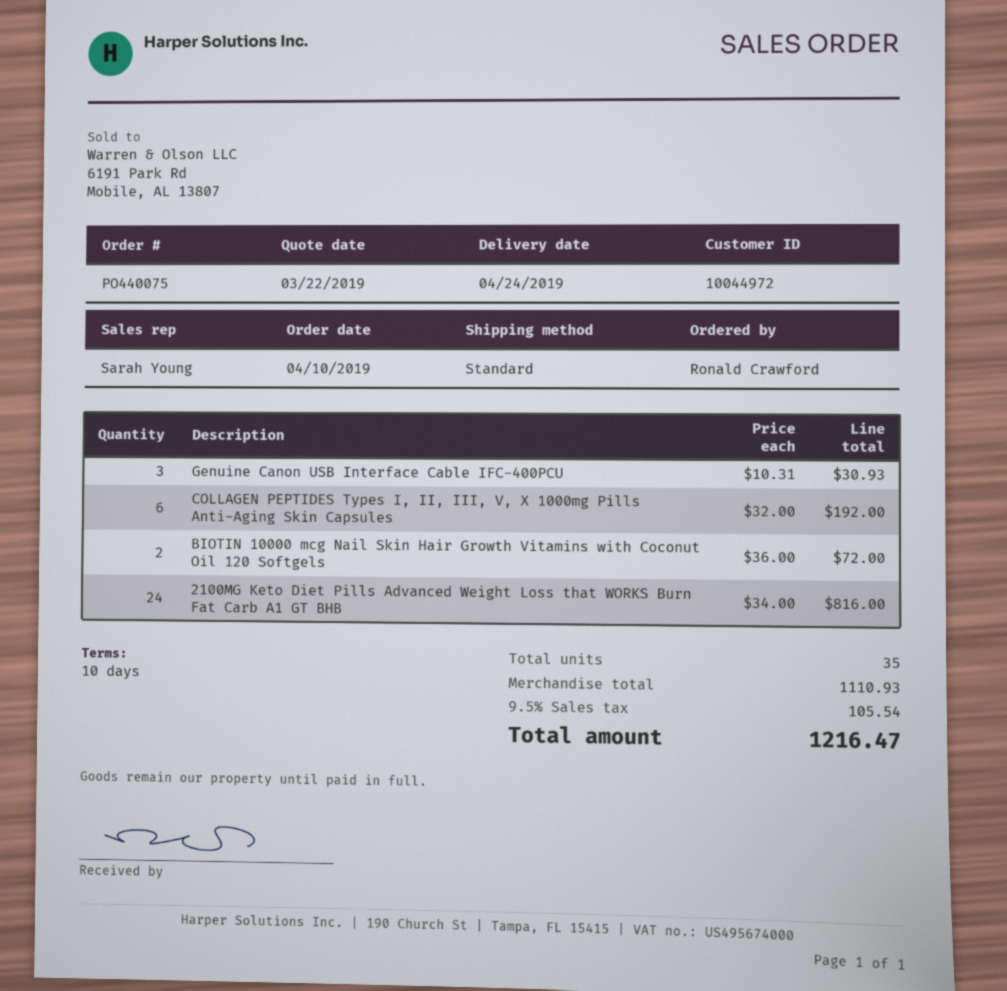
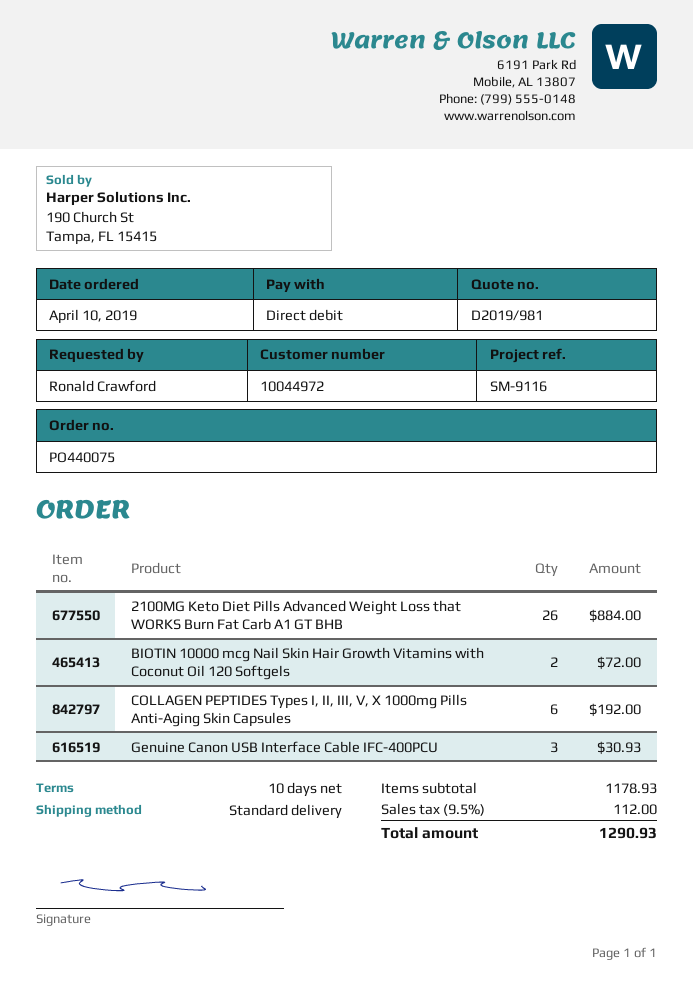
2100MG Keto Diet Pills Advanced Weight Loss that WORKS Burn Fat Carb A1 GT BHB: 24 for 816.00 -> 26 for 884.00
subtotal: 1110.93 -> 1178.93
tax: 9.5% = 105.54 -> 9.5% = 112.00
total: 1216.47 -> 1290.93

